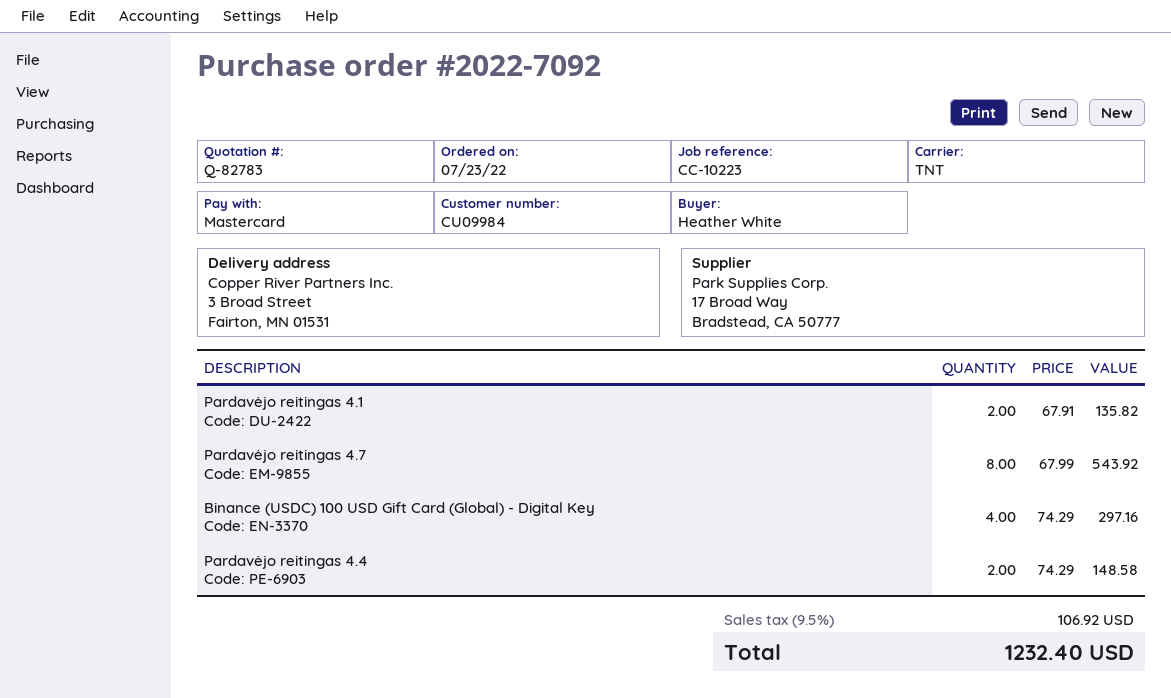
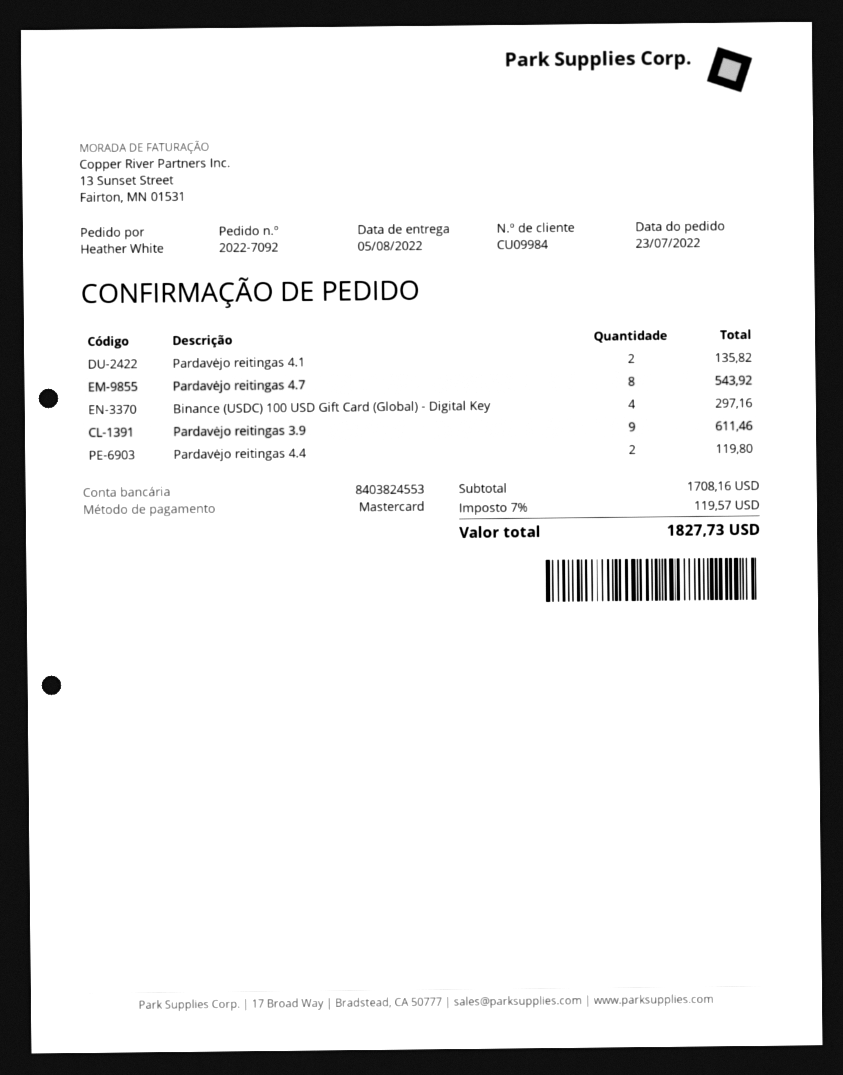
Pardavėjo reitingas 4.4: 2 for 148.58 -> 2 for 119.80
Pardavėjo reitingas 3.9: none -> 9 for 611.46
tax: 9.5% = 106.92 -> 7% = 119.57
total: 1232.40 -> 1827.73

